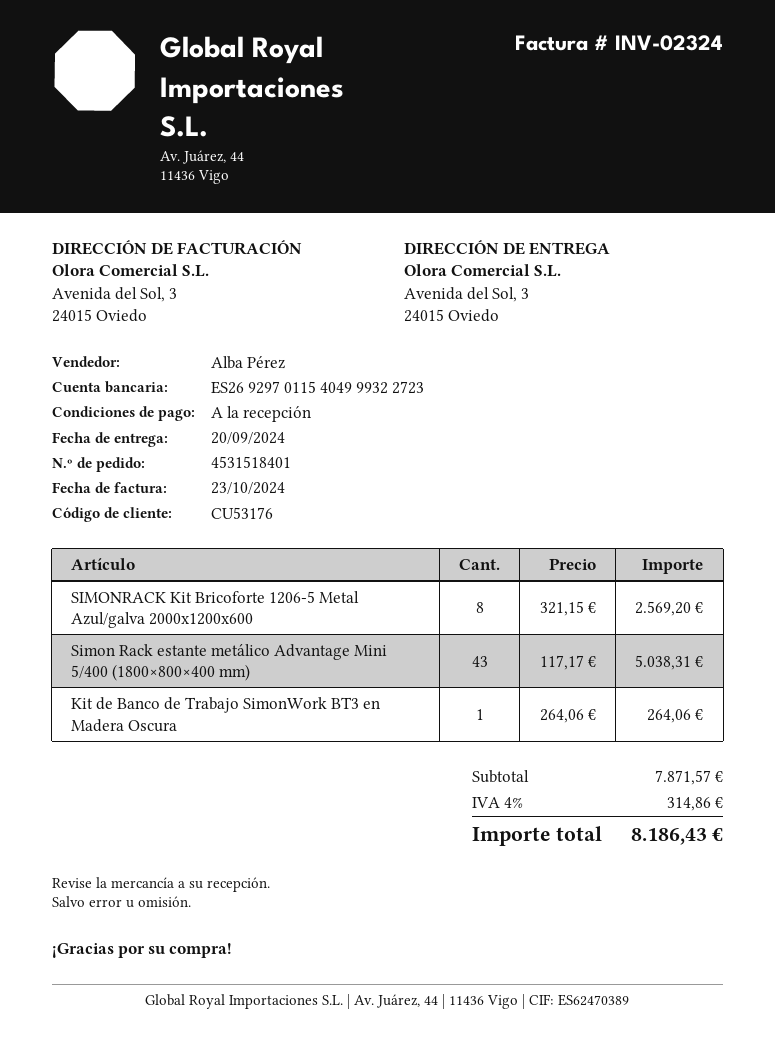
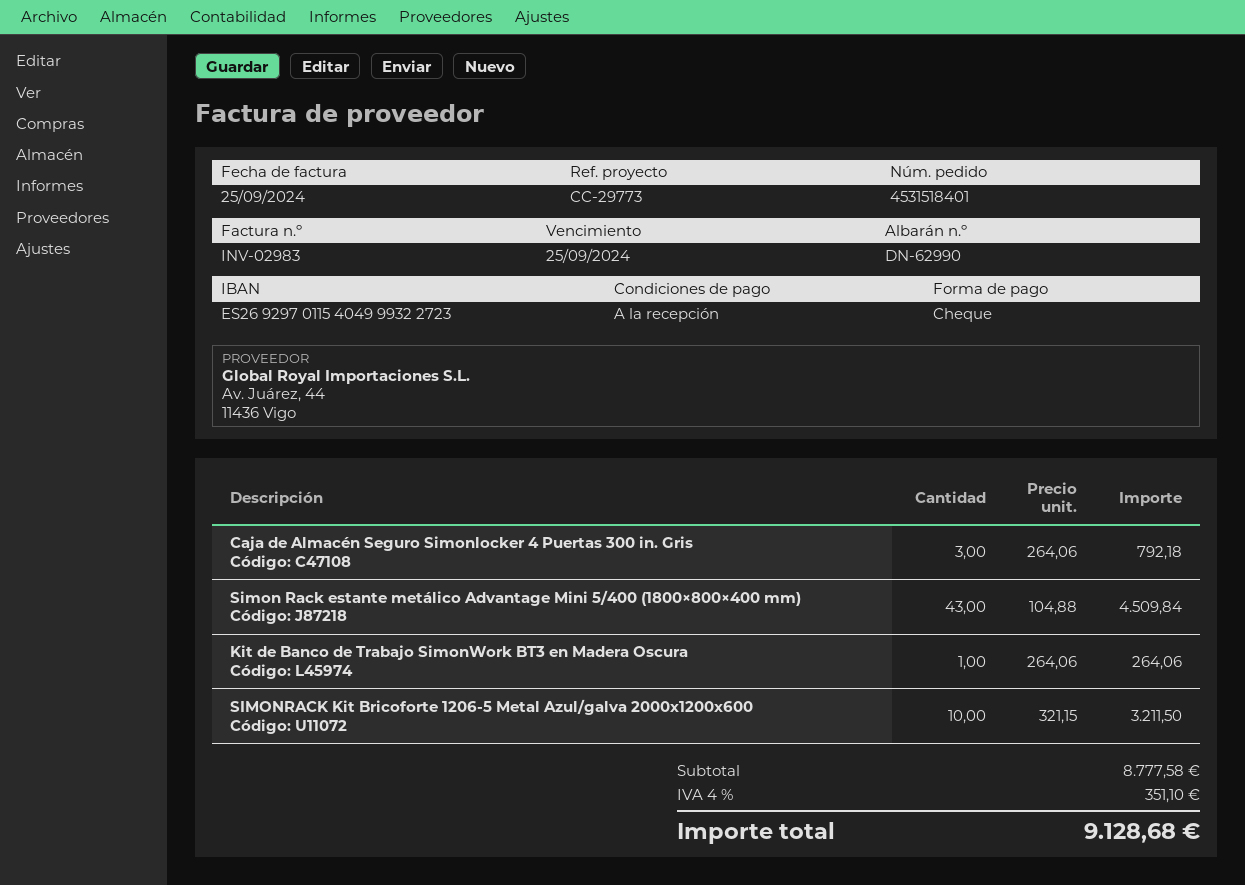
invoice number: INV-02324 -> INV-02983
invoice date: 2024-10-23 -> 2024-09-25
SIMONRACK Kit Bricoforte 1206-5 Metal Azul/galva 2000x1200x600: 8 x 321.15 = 2569.20 -> 10 x 321.15 = 3211.50
Simon Rack estante metálico Advantage Mini 5/400 (1800×800×400 mm): 43 x 117.17 = 5038.31 -> 43 x 104.88 = 4509.84
Caja de Almacén Seguro Simonlocker 4 Puertas 300 in. Gris: none -> 3 x 264.06 = 792.18
subtotal: 7871.57 -> 8777.58
tax: 4% = 314.86 -> 4% = 351.10
total: 8186.43 -> 9128.68

